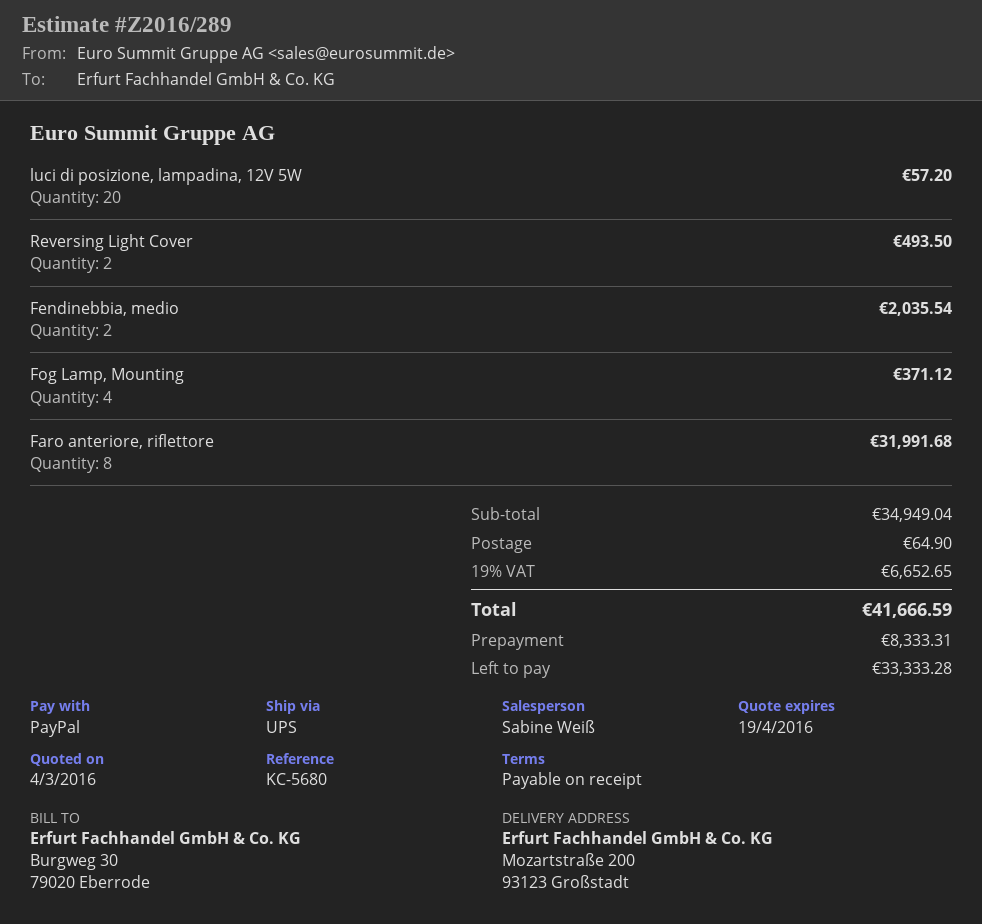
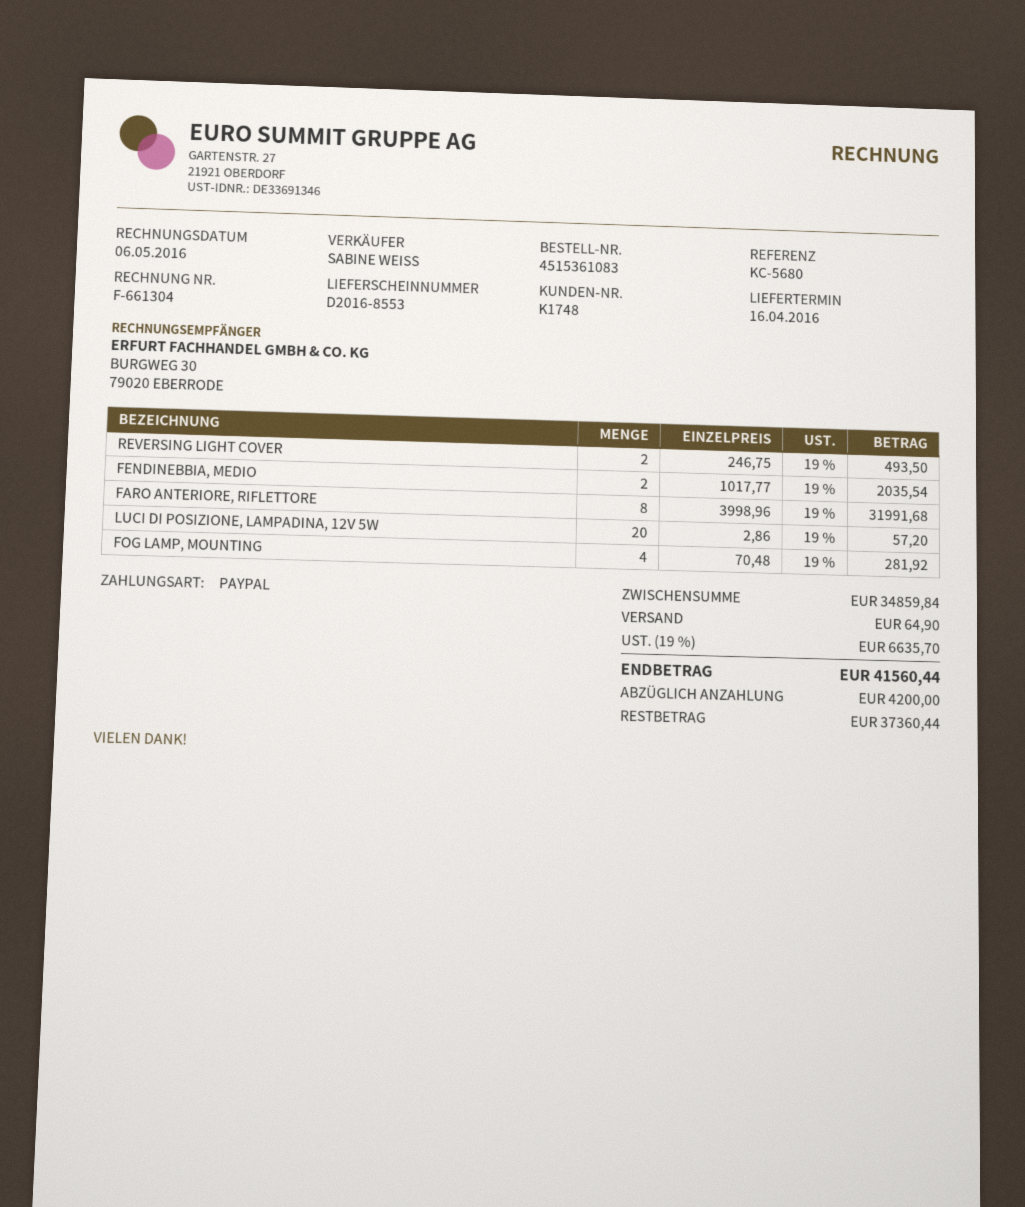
Fog Lamp, Mounting: 4 for 371.12 -> 4 for 281.92
subtotal: 34949.04 -> 34859.84
tax: 19% = 6652.65 -> 19% = 6635.70
total: 41666.59 -> 41560.44
deposit: 8333.31 -> 4200.00
balance: 33333.28 -> 37360.44

